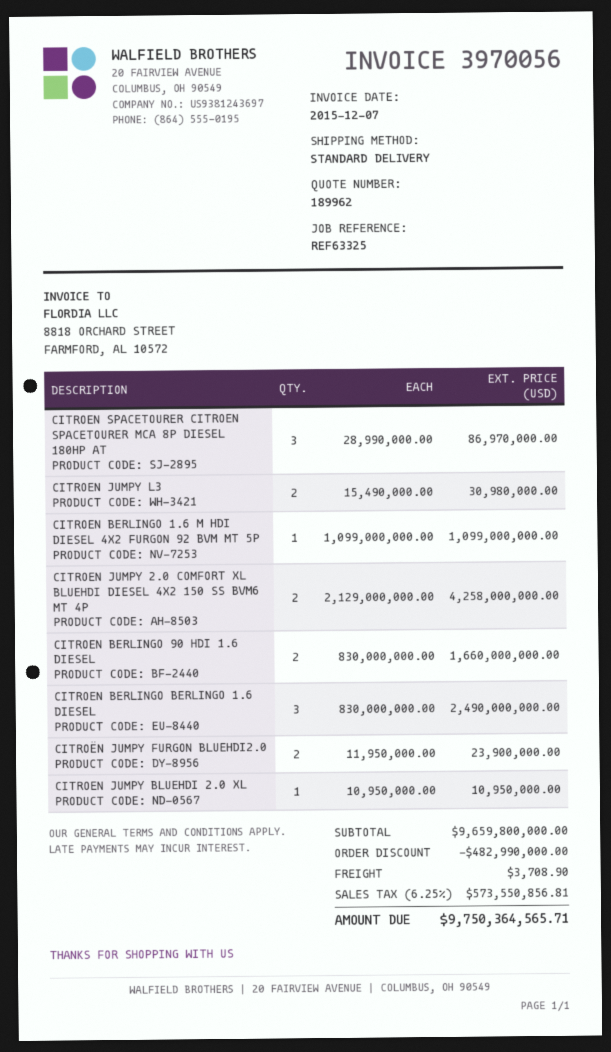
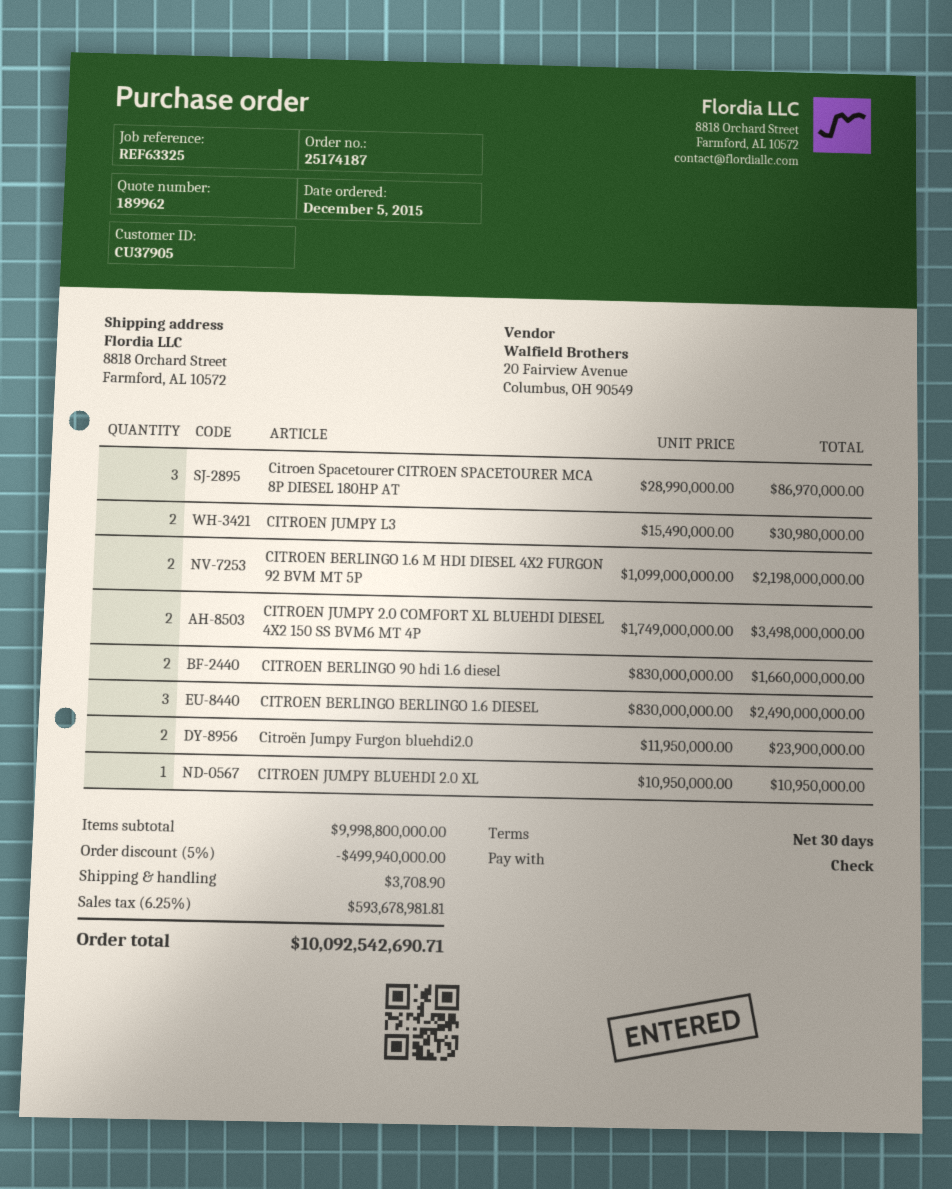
CITROEN BERLINGO 1.6 M HDI DIESEL 4X2 FURGON 92 BVM MT 5P: 1 x 1099000000.00 = 1099000000.00 -> 2 x 1099000000.00 = 2198000000.00
CITROEN JUMPY 2.0 COMFORT XL BLUEHDI DIESEL 4X2 150 SS BVM6 MT 4P: 2 x 2129000000.00 = 4258000000.00 -> 2 x 1749000000.00 = 3498000000.00
subtotal: 9659800000.00 -> 9998800000.00
discount: 482990000.00 -> 499940000.00
tax: 6.25% = 573550856.81 -> 6.25% = 593678981.81
total: 9750364565.71 -> 10092542690.71

